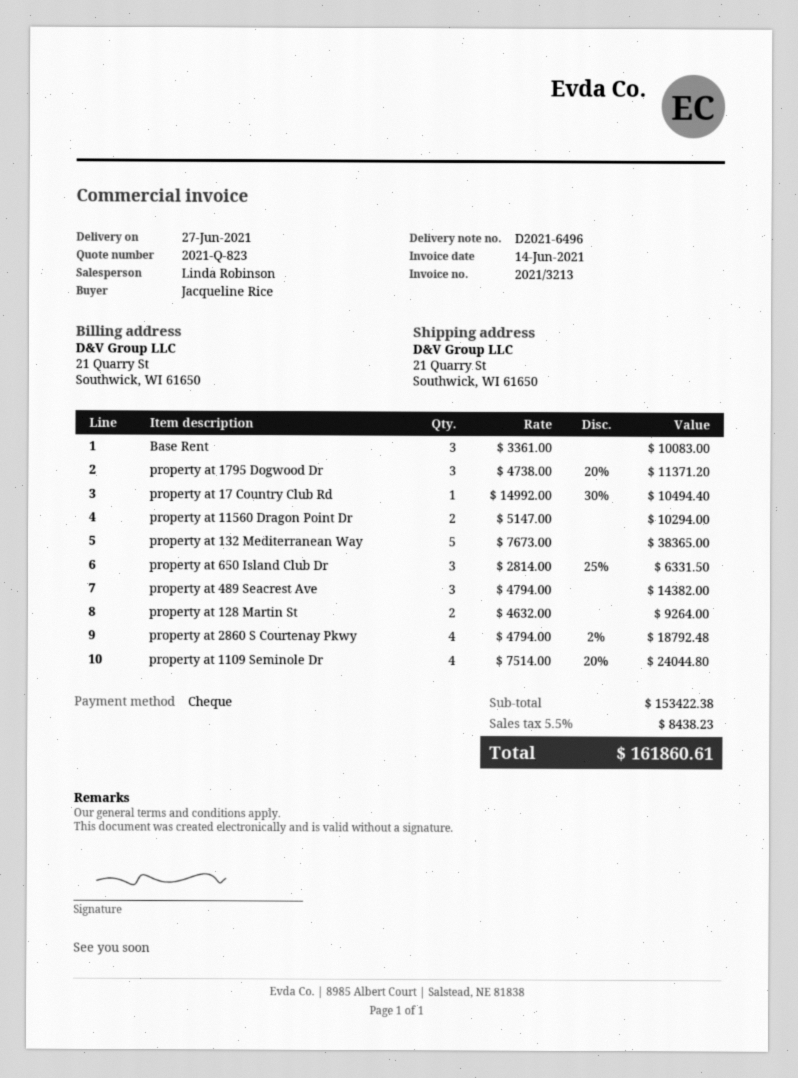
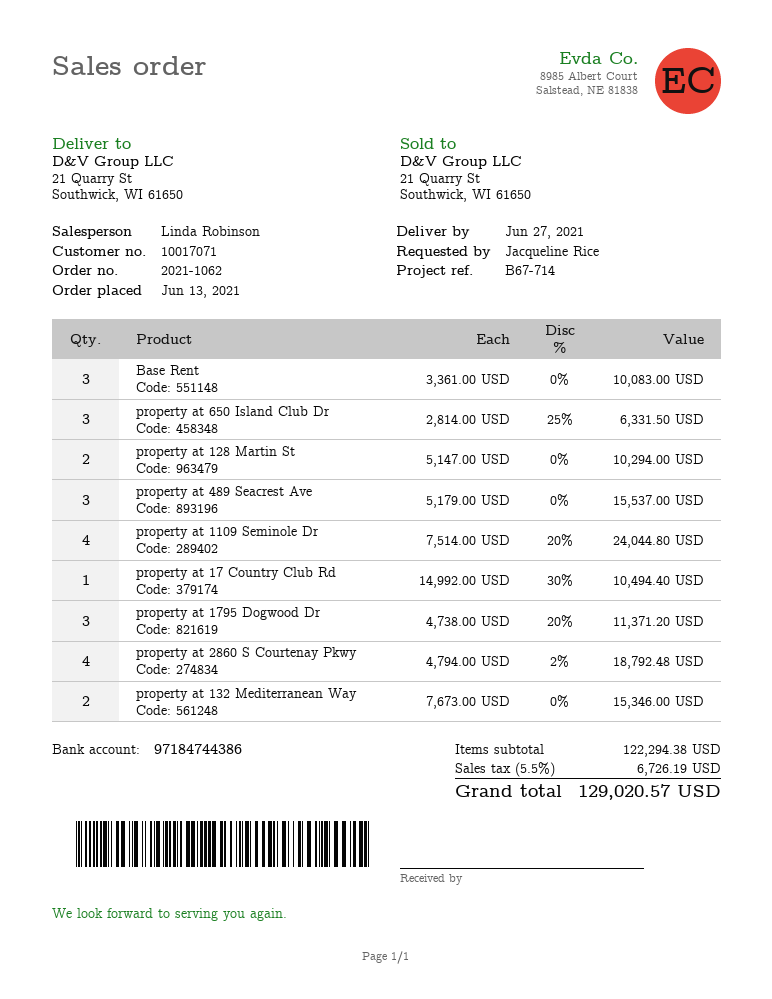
property at 11560 Dragon Point Dr: 2 x 5147.00 = 10294.00 -> none
property at 132 Mediterranean Way: 5 x 7673.00 = 38365.00 -> 2 x 7673.00 = 15346.00
property at 489 Seacrest Ave: 3 x 4794.00 = 14382.00 -> 3 x 5179.00 = 15537.00
property at 128 Martin St: 2 x 4632.00 = 9264.00 -> 2 x 5147.00 = 10294.00
subtotal: 153422.38 -> 122294.38
tax: 5.5% = 8438.23 -> 5.5% = 6726.19
total: 161860.61 -> 129020.57

